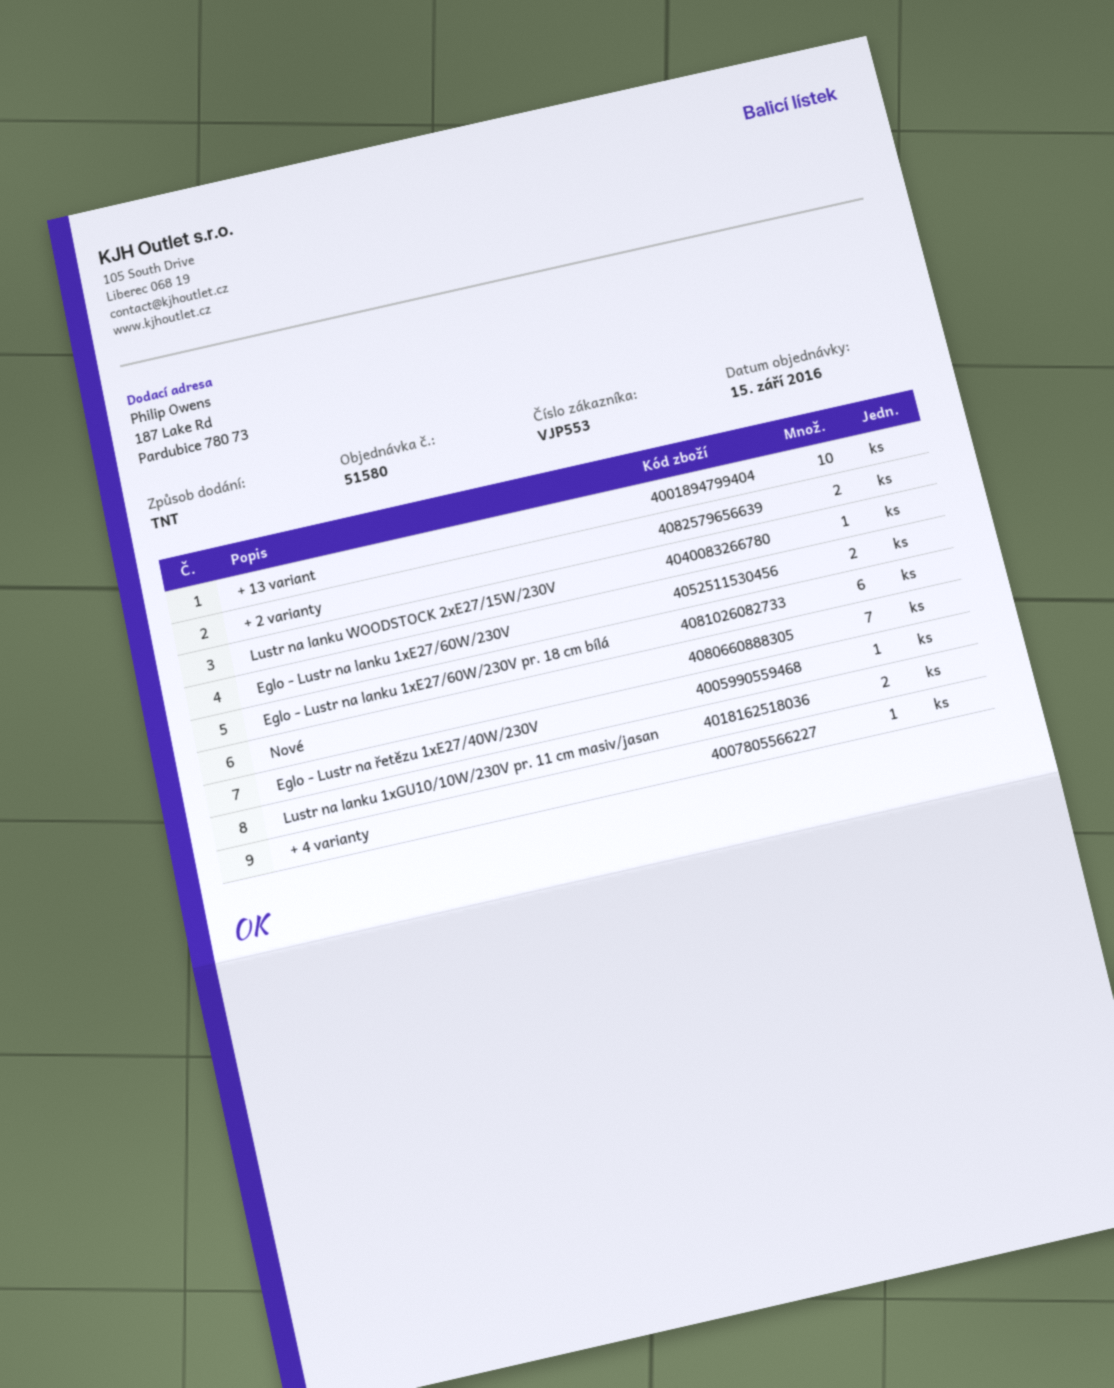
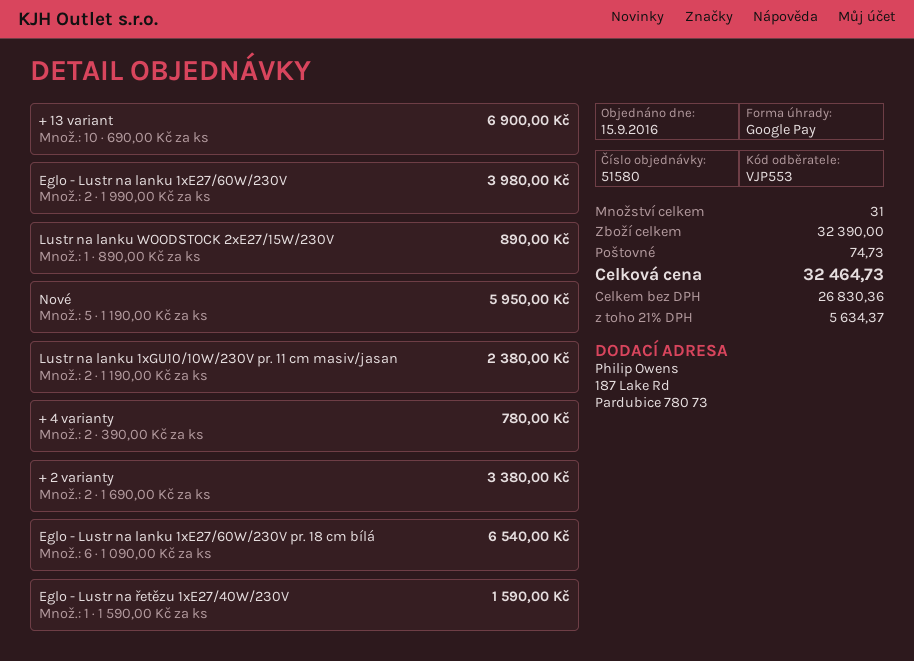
Nové: 7 -> 5
+ 4 varianty: 1 -> 2

